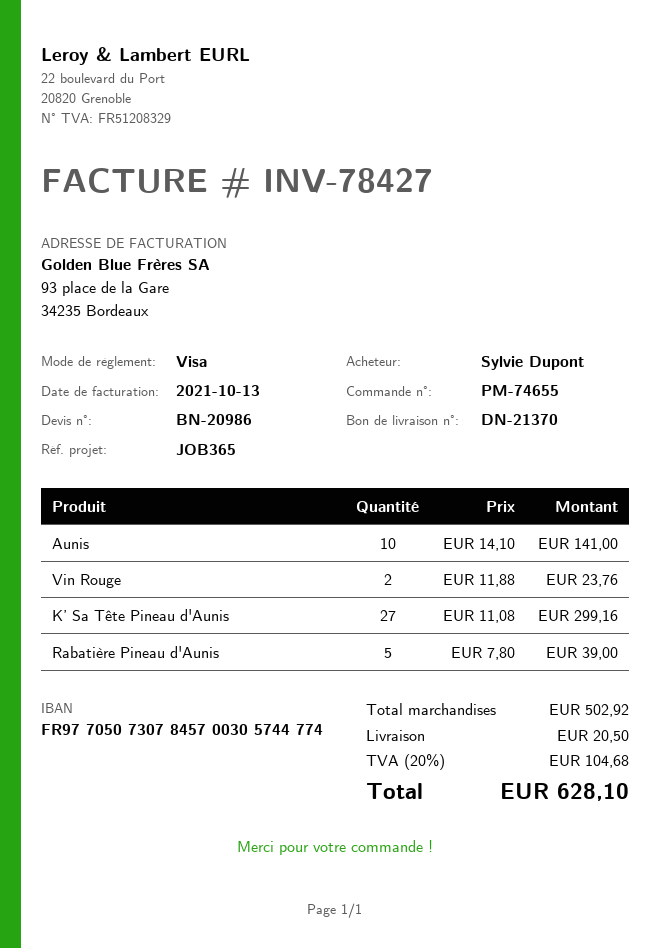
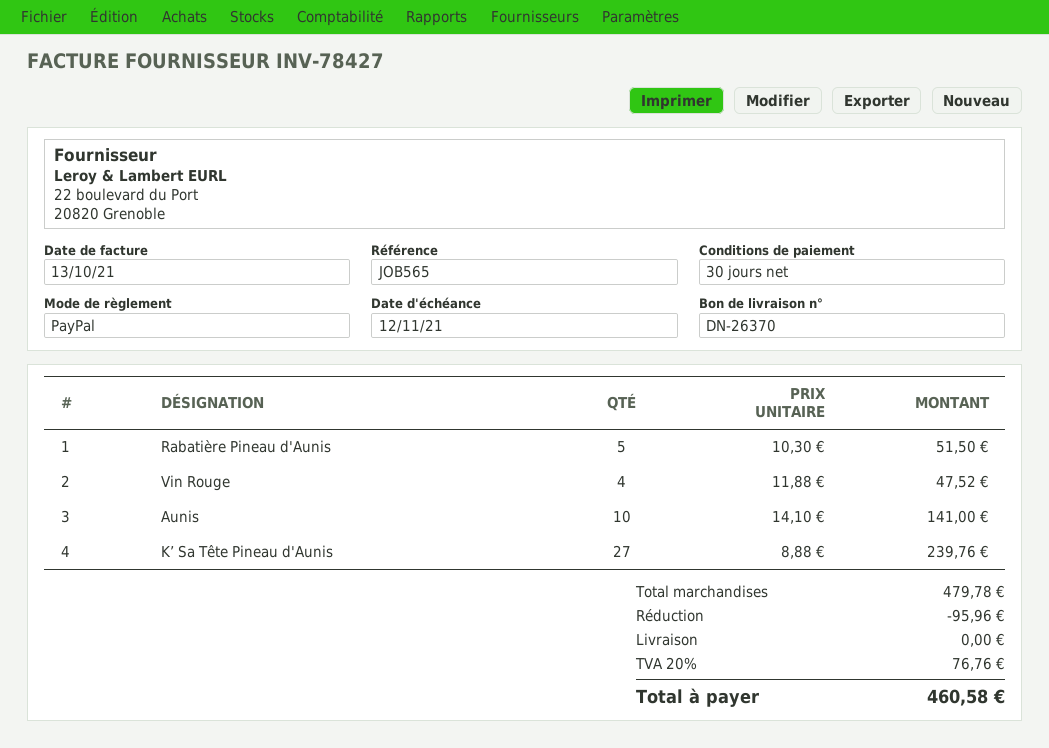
delivery note number: DN-21370 -> DN-26370
reference: JOB365 -> JOB565
payment method: Visa -> PayPal
Vin Rouge: 2 x 11.88 = 23.76 -> 4 x 11.88 = 47.52
K’ Sa Tête Pineau d'Aunis: 27 x 11.08 = 299.16 -> 27 x 8.88 = 239.76
Rabatière Pineau d'Aunis: 5 x 7.80 = 39.00 -> 5 x 10.30 = 51.50
subtotal: 502.92 -> 479.78
discount: none -> 95.96
shipping: 20.50 -> 0.00
tax: 20% = 104.68 -> 20% = 76.76
total: 628.10 -> 460.58

